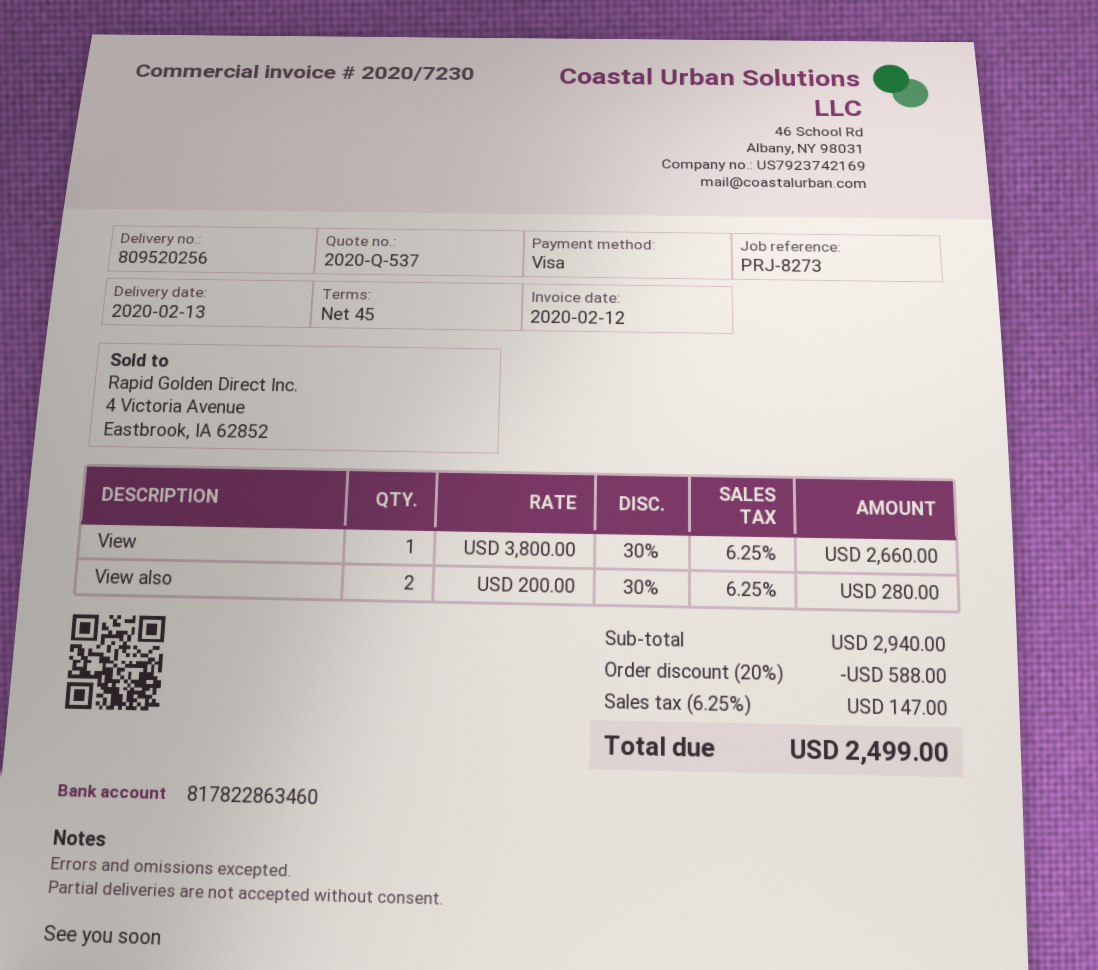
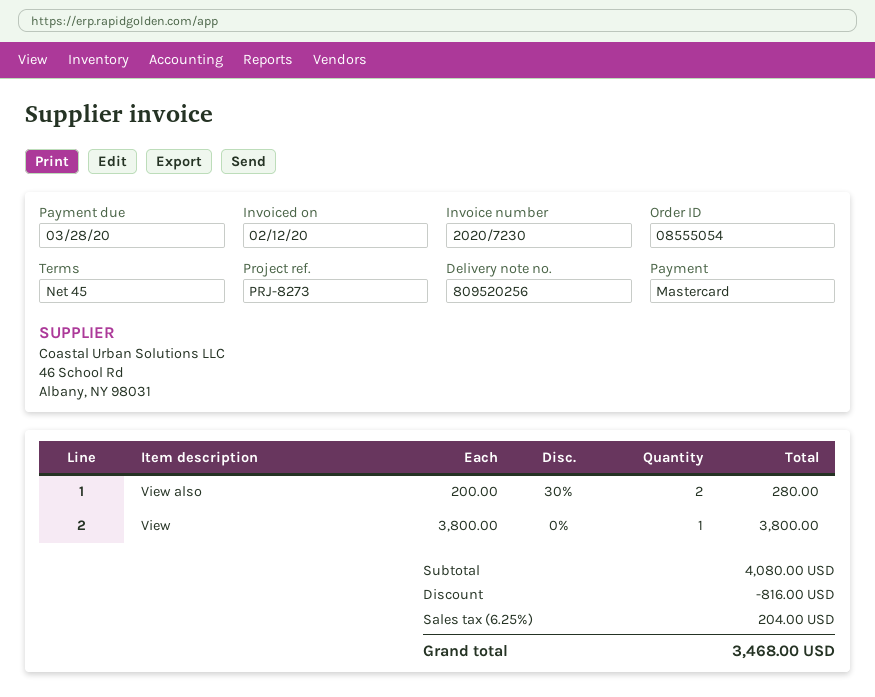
payment method: Visa -> Mastercard
View: 1 x 3800.00 - 30% = 2660.00 -> 1 x 3800.00 = 3800.00
subtotal: 2940.00 -> 4080.00
discount: 588.00 -> 816.00
tax: 6.25% = 147.00 -> 6.25% = 204.00
total: 2499.00 -> 3468.00

